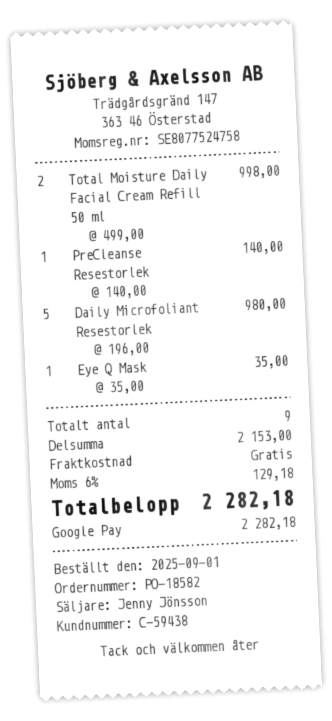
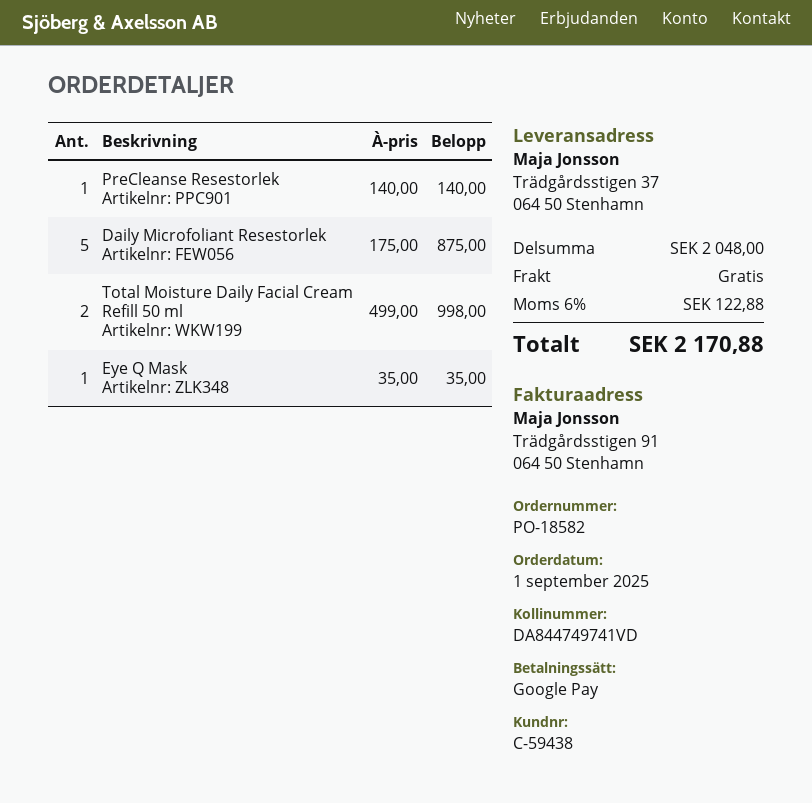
Daily Microfoliant Resestorlek: 5 x 196.00 = 980.00 -> 5 x 175.00 = 875.00
subtotal: 2153.00 -> 2048.00
tax: 6% = 129.18 -> 6% = 122.88
total: 2282.18 -> 2170.88

